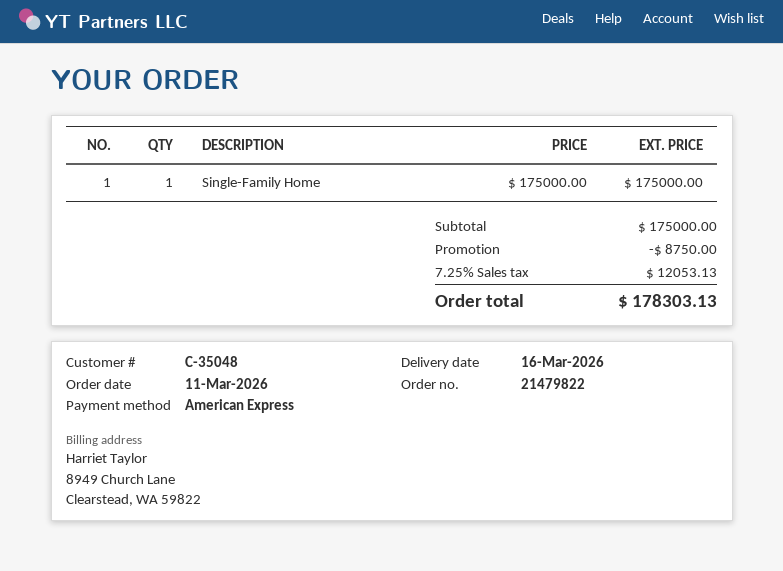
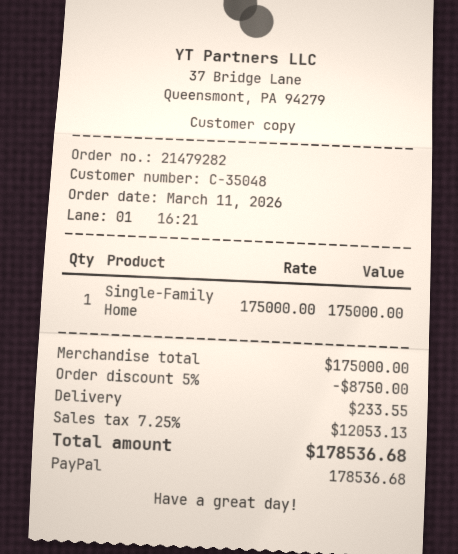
order number: 21479822 -> 21479282
payment method: American Express -> PayPal
shipping: none -> 233.55
total: 178303.13 -> 178536.68

